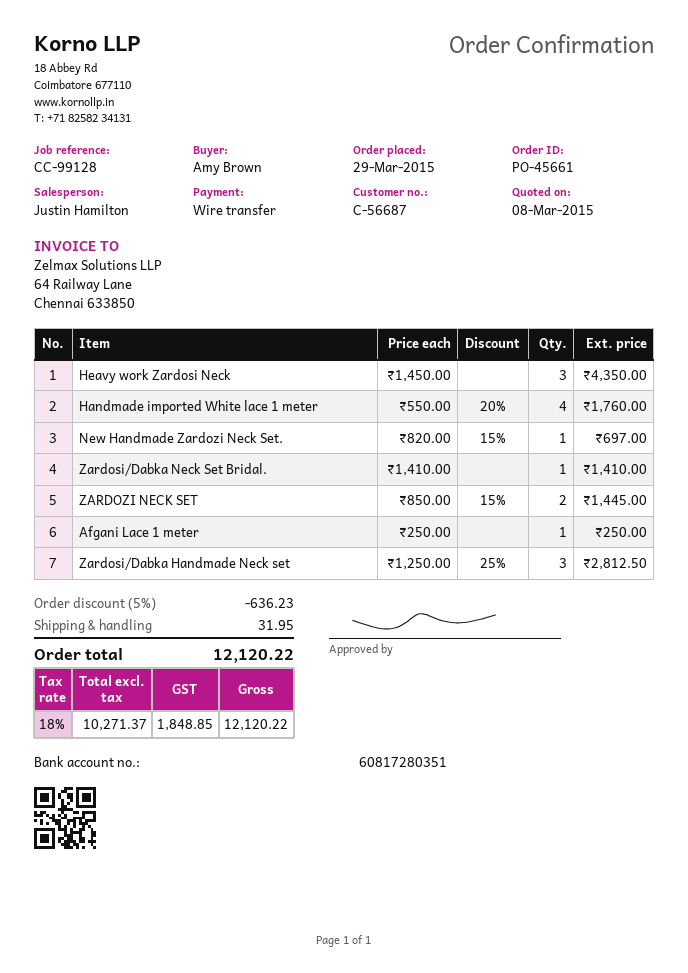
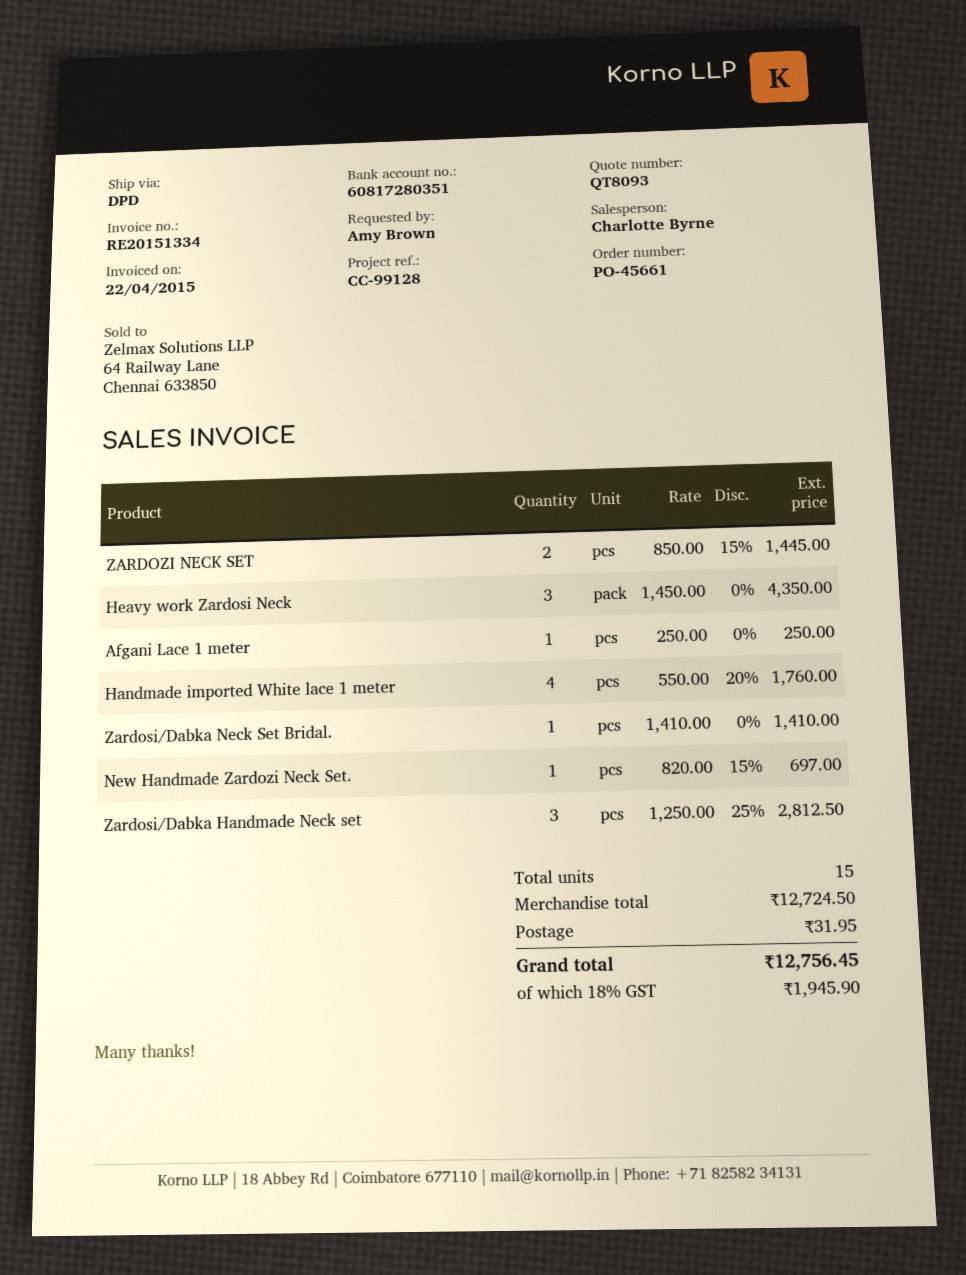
sales rep: Justin Hamilton -> Charlotte Byrne
discount: 5% = 636.23 -> none
tax: 18% = 1848.85 -> 18% = 1945.90
total: 12120.22 -> 12756.45

